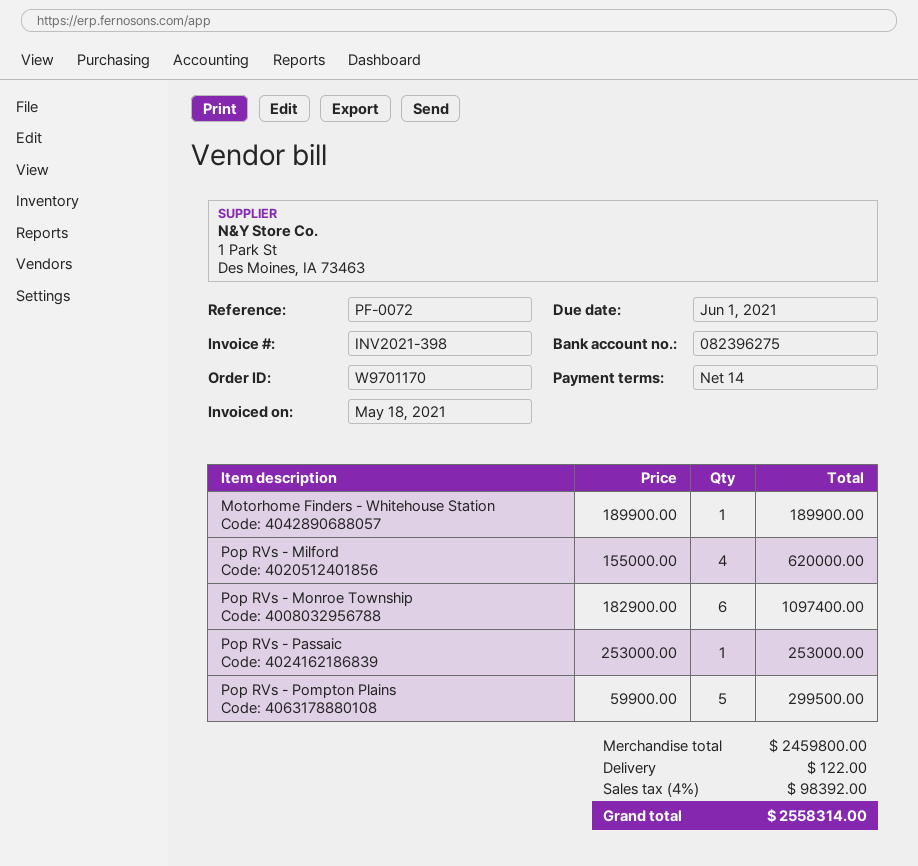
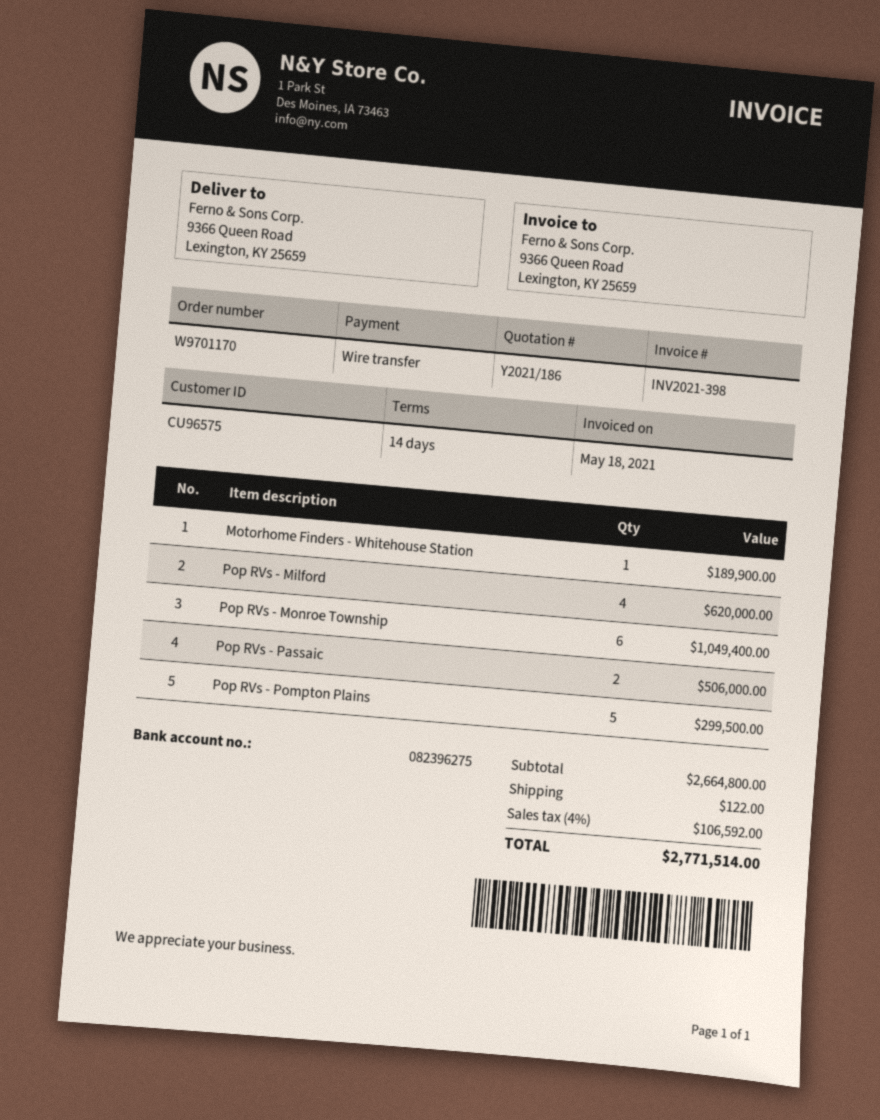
Pop RVs - Monroe Township: 6 for 1097400.00 -> 6 for 1049400.00
Pop RVs - Passaic: 1 for 253000.00 -> 2 for 506000.00
subtotal: 2459800.00 -> 2664800.00
tax: 4% = 98392.00 -> 4% = 106592.00
total: 2558314.00 -> 2771514.00

